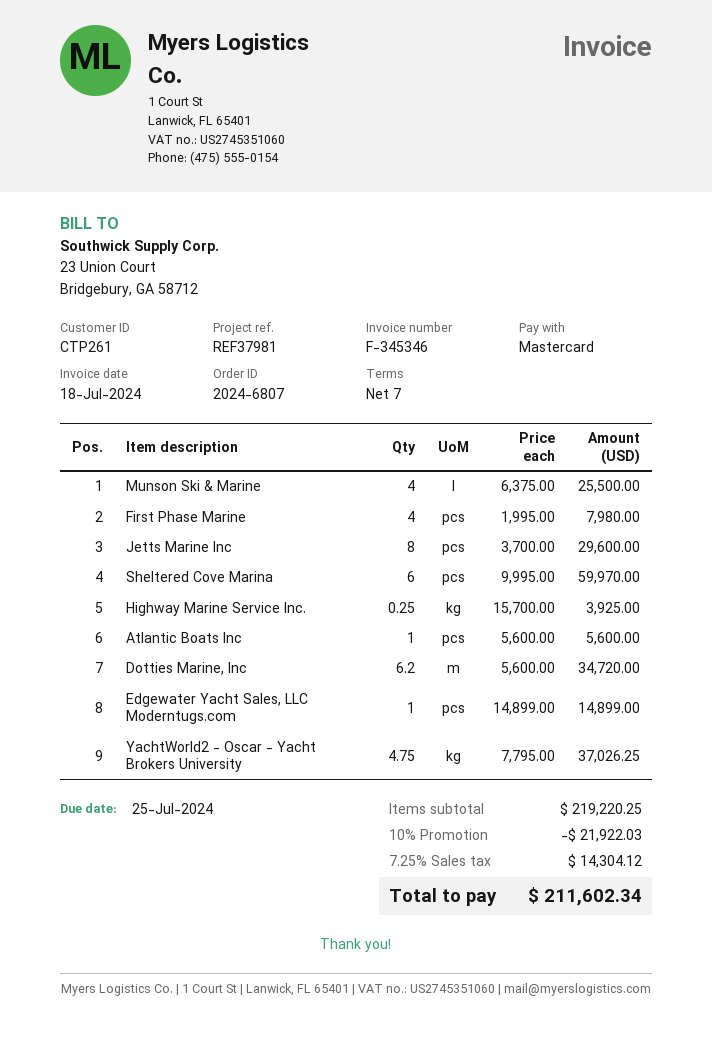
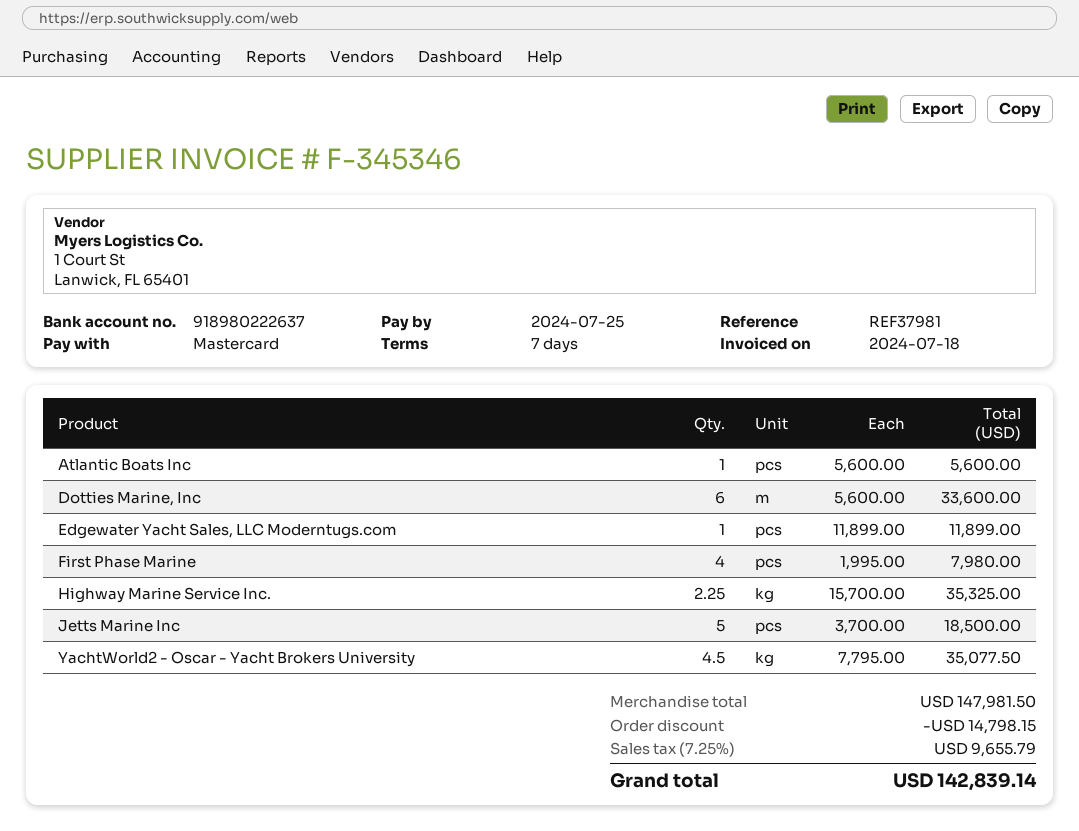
Munson Ski & Marine: 4 x 6375.00 = 25500.00 -> none
Jetts Marine Inc: 8 x 3700.00 = 29600.00 -> 5 x 3700.00 = 18500.00
Sheltered Cove Marina: 6 x 9995.00 = 59970.00 -> none
Highway Marine Service Inc.: 0.25 x 15700.00 = 3925.00 -> 2.25 x 15700.00 = 35325.00
Dotties Marine, Inc: 6.2 x 5600.00 = 34720.00 -> 6 x 5600.00 = 33600.00
Edgewater Yacht Sales, LLC Moderntugs.com: 1 x 14899.00 = 14899.00 -> 1 x 11899.00 = 11899.00
YachtWorld2 - Oscar - Yacht Brokers University: 4.75 x 7795.00 = 37026.25 -> 4.5 x 7795.00 = 35077.50
subtotal: 219220.25 -> 147981.50
discount: 21922.03 -> 14798.15
tax: 7.25% = 14304.12 -> 7.25% = 9655.79
total: 211602.34 -> 142839.14

